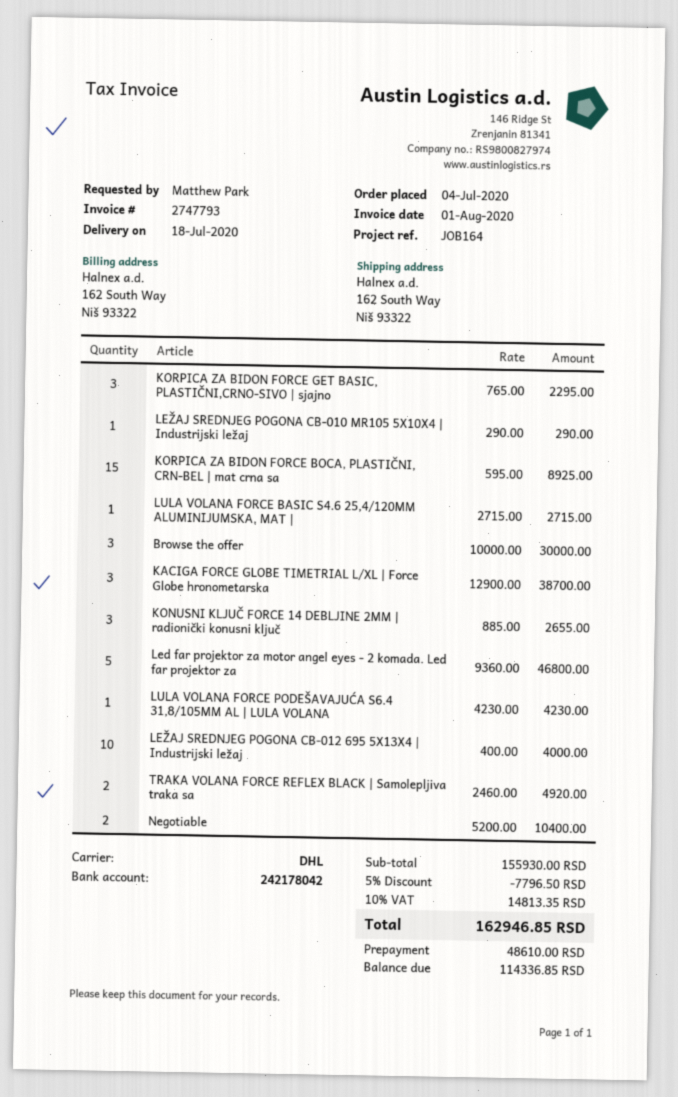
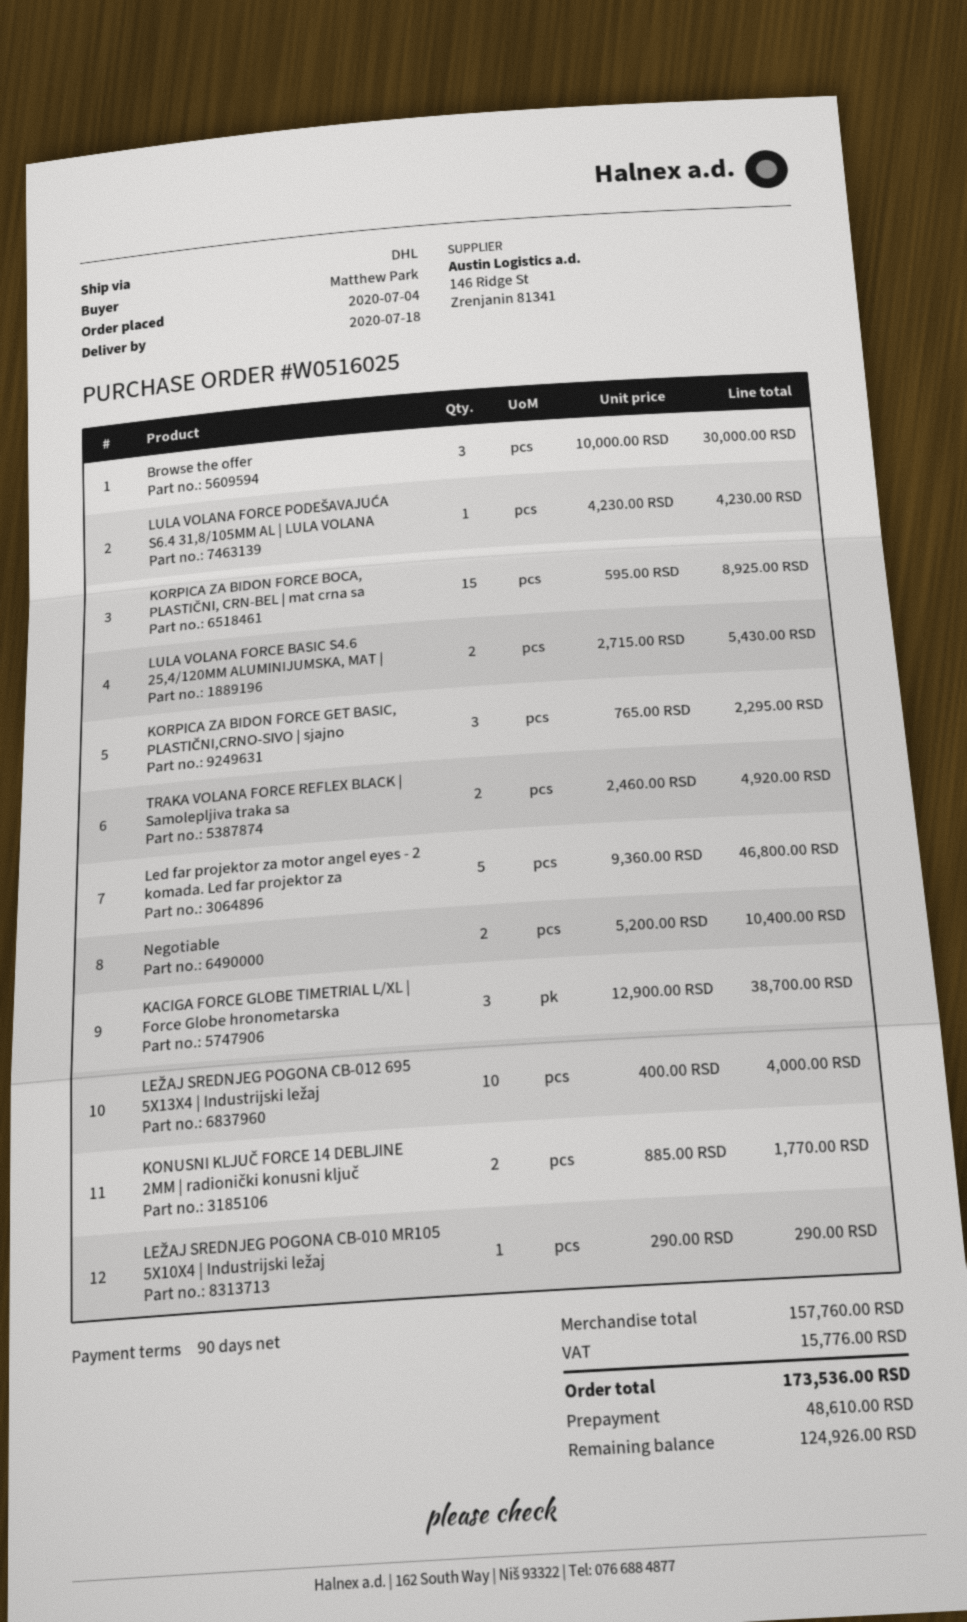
LULA VOLANA FORCE BASIC S4.6 25,4/120MM ALUMINIJUMSKA, MAT |: 1 x 2715.00 = 2715.00 -> 2 x 2715.00 = 5430.00
KONUSNI KLJUČ FORCE 14 DEBLJINE 2MM | radionički konusni ključ: 3 x 885.00 = 2655.00 -> 2 x 885.00 = 1770.00
subtotal: 155930.00 -> 157760.00
discount: 5% = 7796.50 -> none
tax: 14813.35 -> 15776.00
total: 162946.85 -> 173536.00
balance: 114336.85 -> 124926.00

